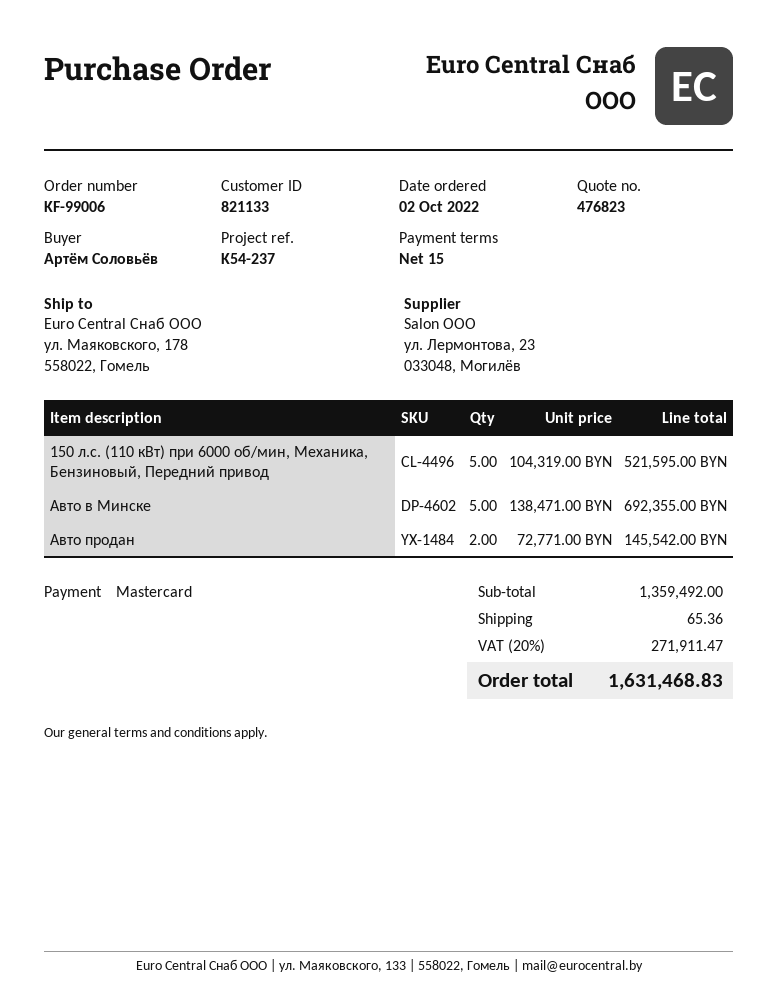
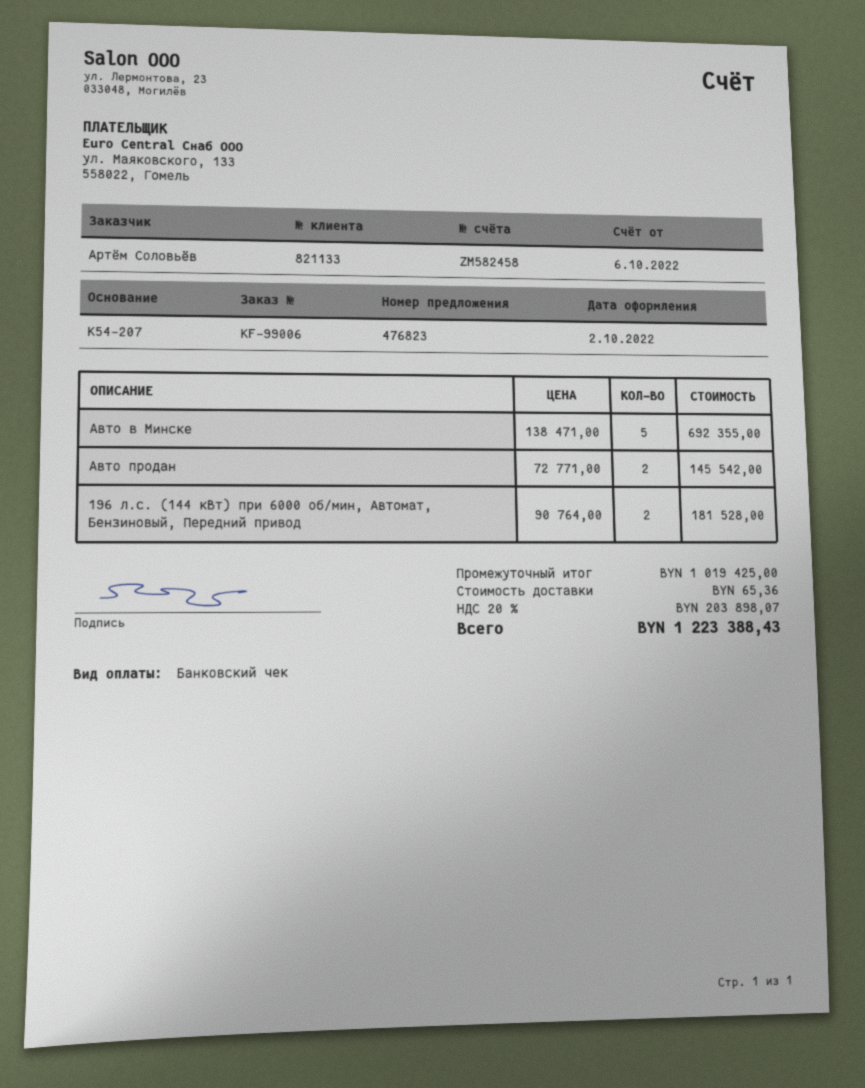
reference: K54-237 -> K54-207
payment method: Mastercard -> cheque
150 л.с. (110 кВт) при 6000 об/мин, Механика, Бензиновый, Передний привод: 5 x 104319.00 = 521595.00 -> none
196 л.с. (144 кВт) при 6000 об/мин, Автомат, Бензиновый, Передний привод: none -> 2 x 90764.00 = 181528.00
subtotal: 1359492.00 -> 1019425.00
tax: 20% = 271911.47 -> 20% = 203898.07
total: 1631468.83 -> 1223388.43

